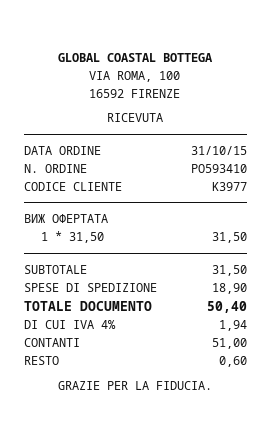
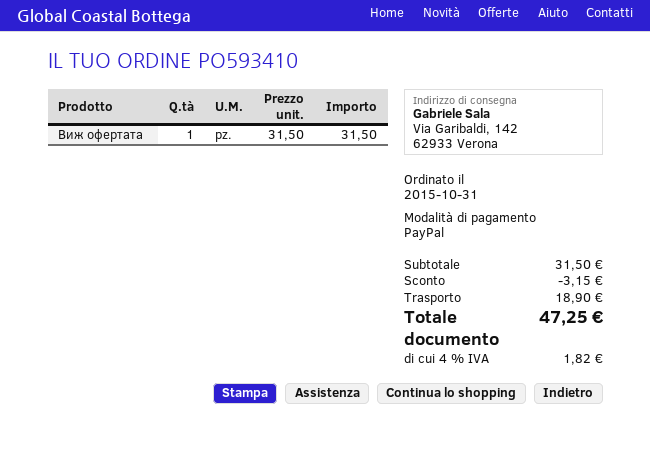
payment method: cash -> PayPal
discount: none -> 3.15
tax: 4% = 1.94 -> 4% = 1.82
total: 50.40 -> 47.25

